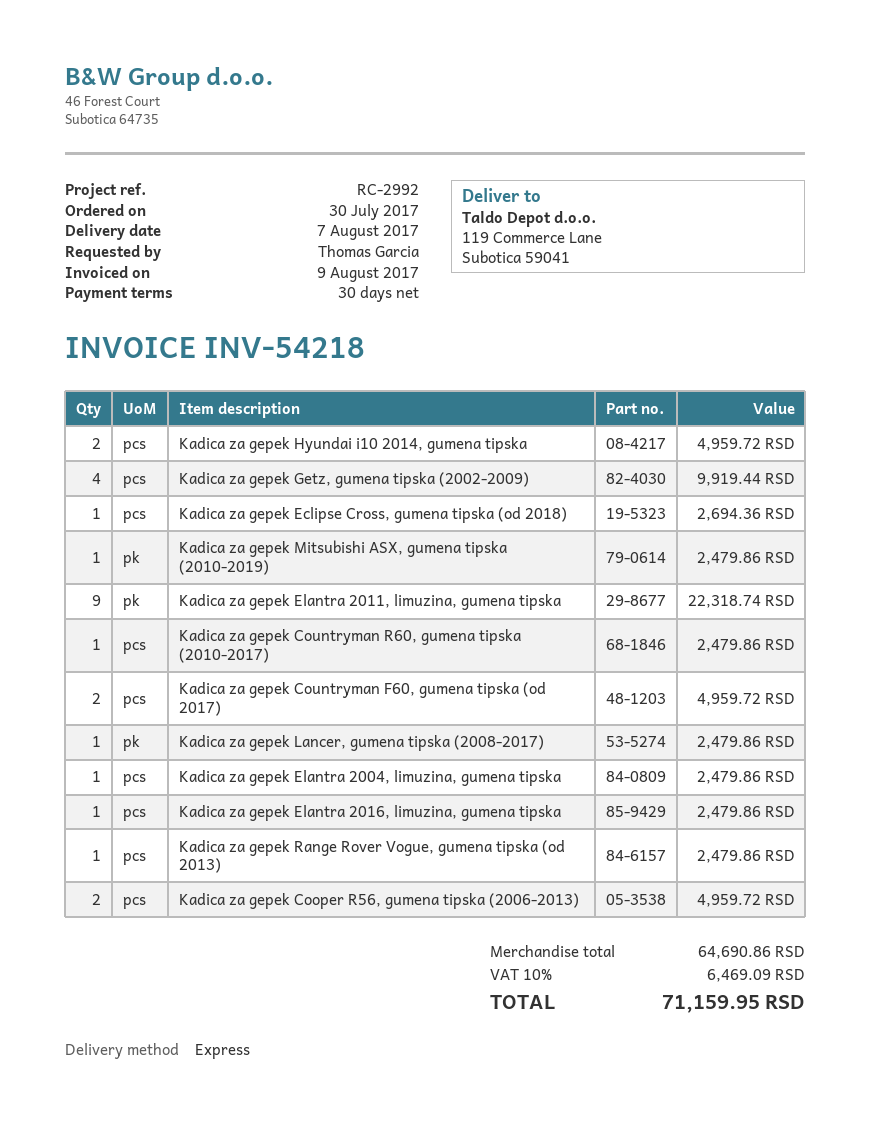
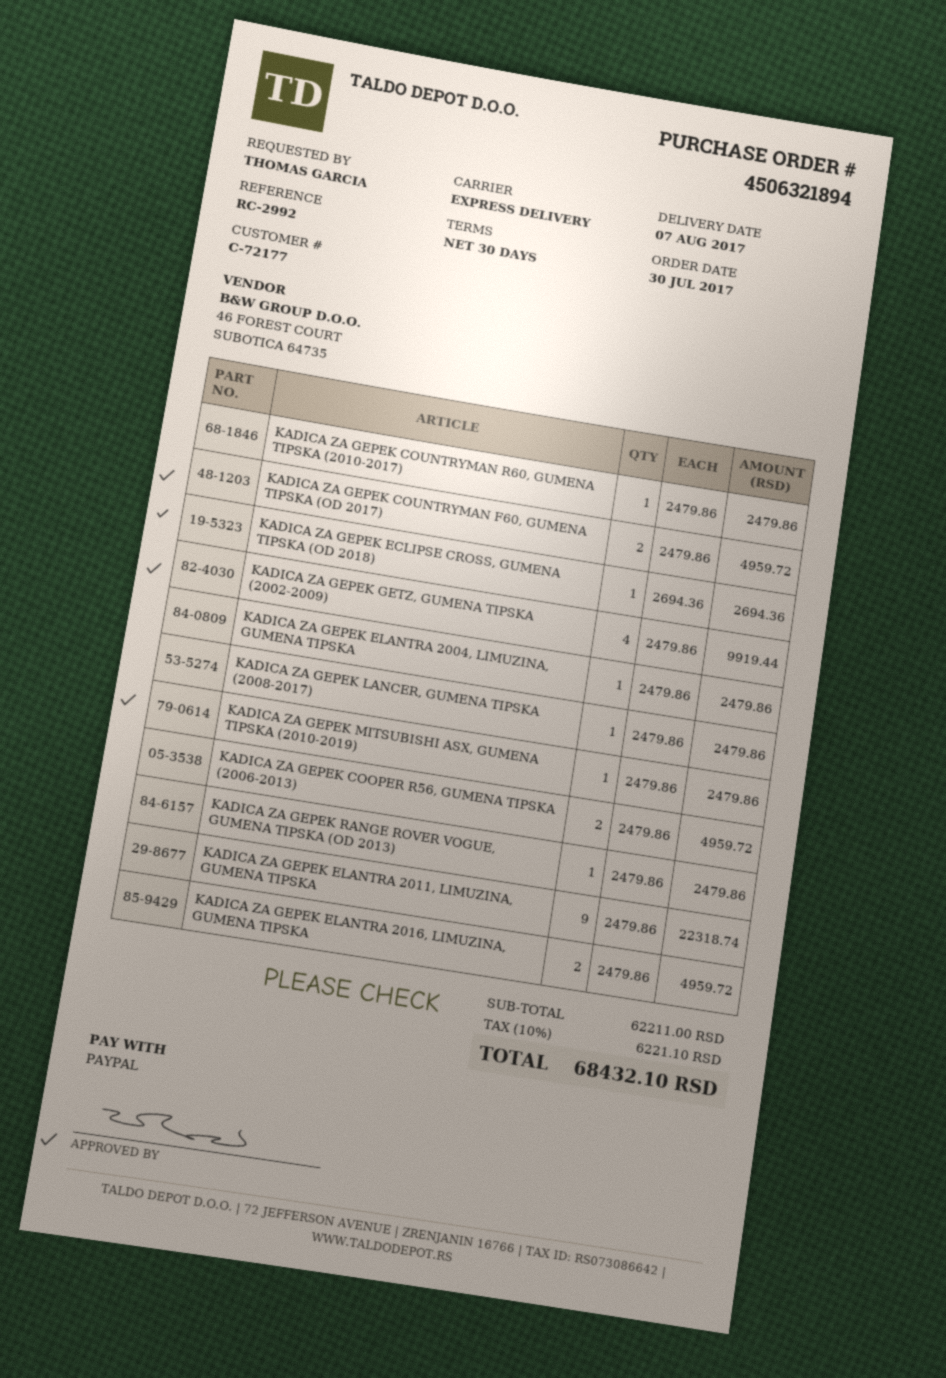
Kadica za gepek Hyundai i10 2014, gumena tipska: 2 for 4959.72 -> none
Kadica za gepek Elantra 2016, limuzina, gumena tipska: 1 for 2479.86 -> 2 for 4959.72
subtotal: 64690.86 -> 62211.00
tax: 10% = 6469.09 -> 10% = 6221.10
total: 71159.95 -> 68432.10

